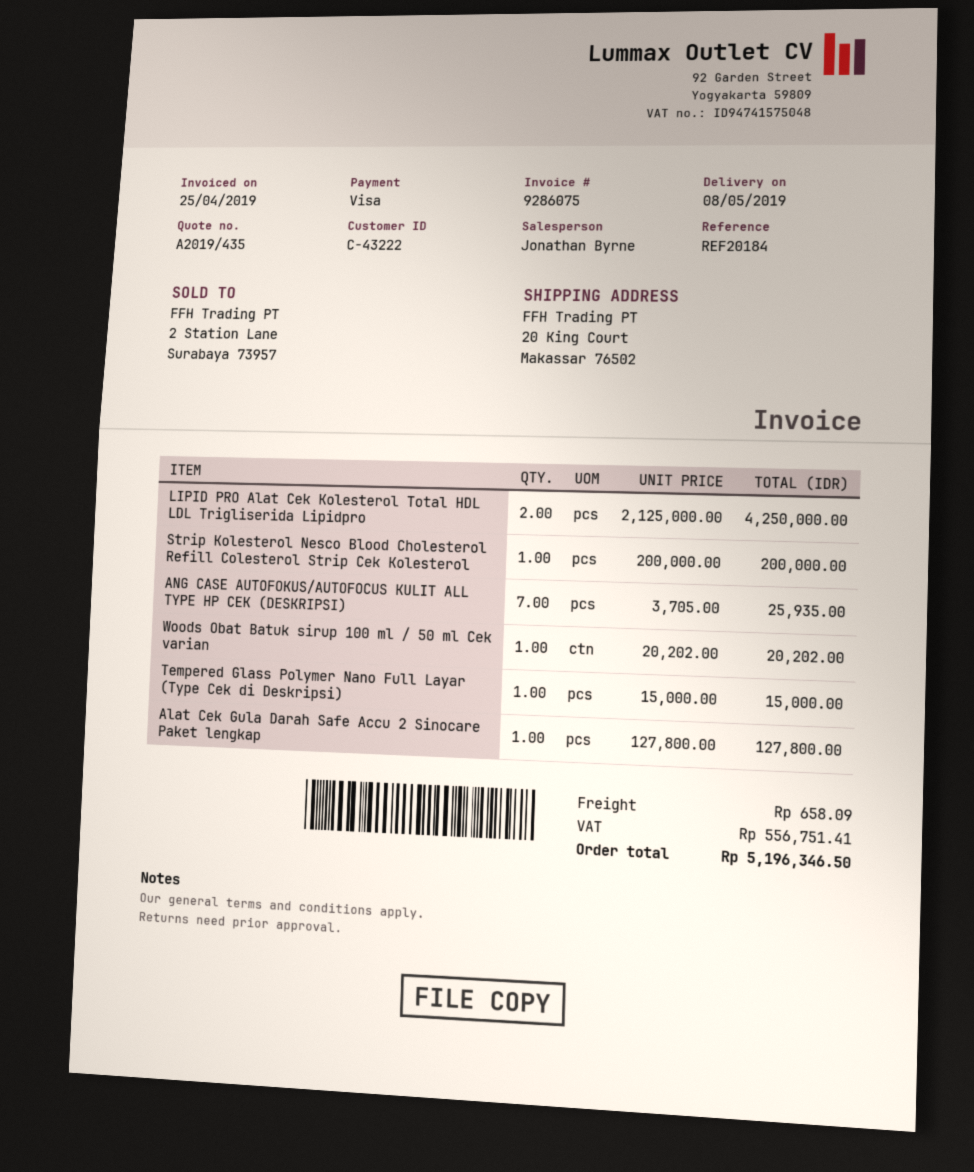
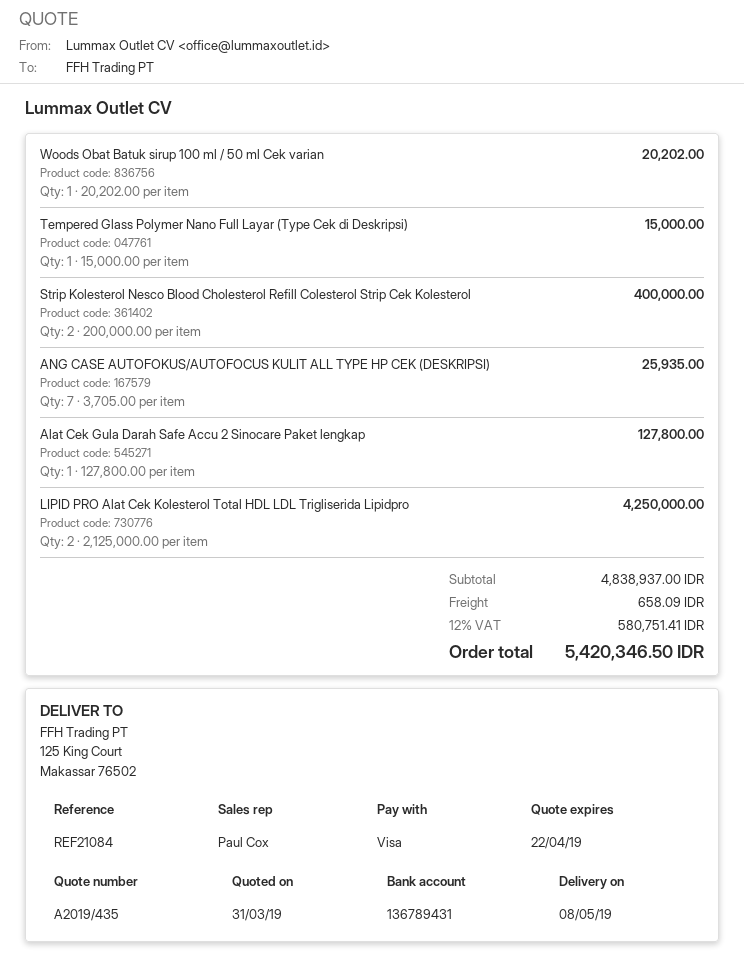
reference: REF20184 -> REF21084
sales rep: Jonathan Byrne -> Paul Cox
ship to: 20 King Court, Makassar 76502 -> 125 King Court, Makassar 76502
Strip Kolesterol Nesco Blood Cholesterol Refill Colesterol Strip Cek Kolesterol: 1 x 200000.00 = 200000.00 -> 2 x 200000.00 = 400000.00
tax: 556751.41 -> 580751.41
total: 5196346.50 -> 5420346.50

